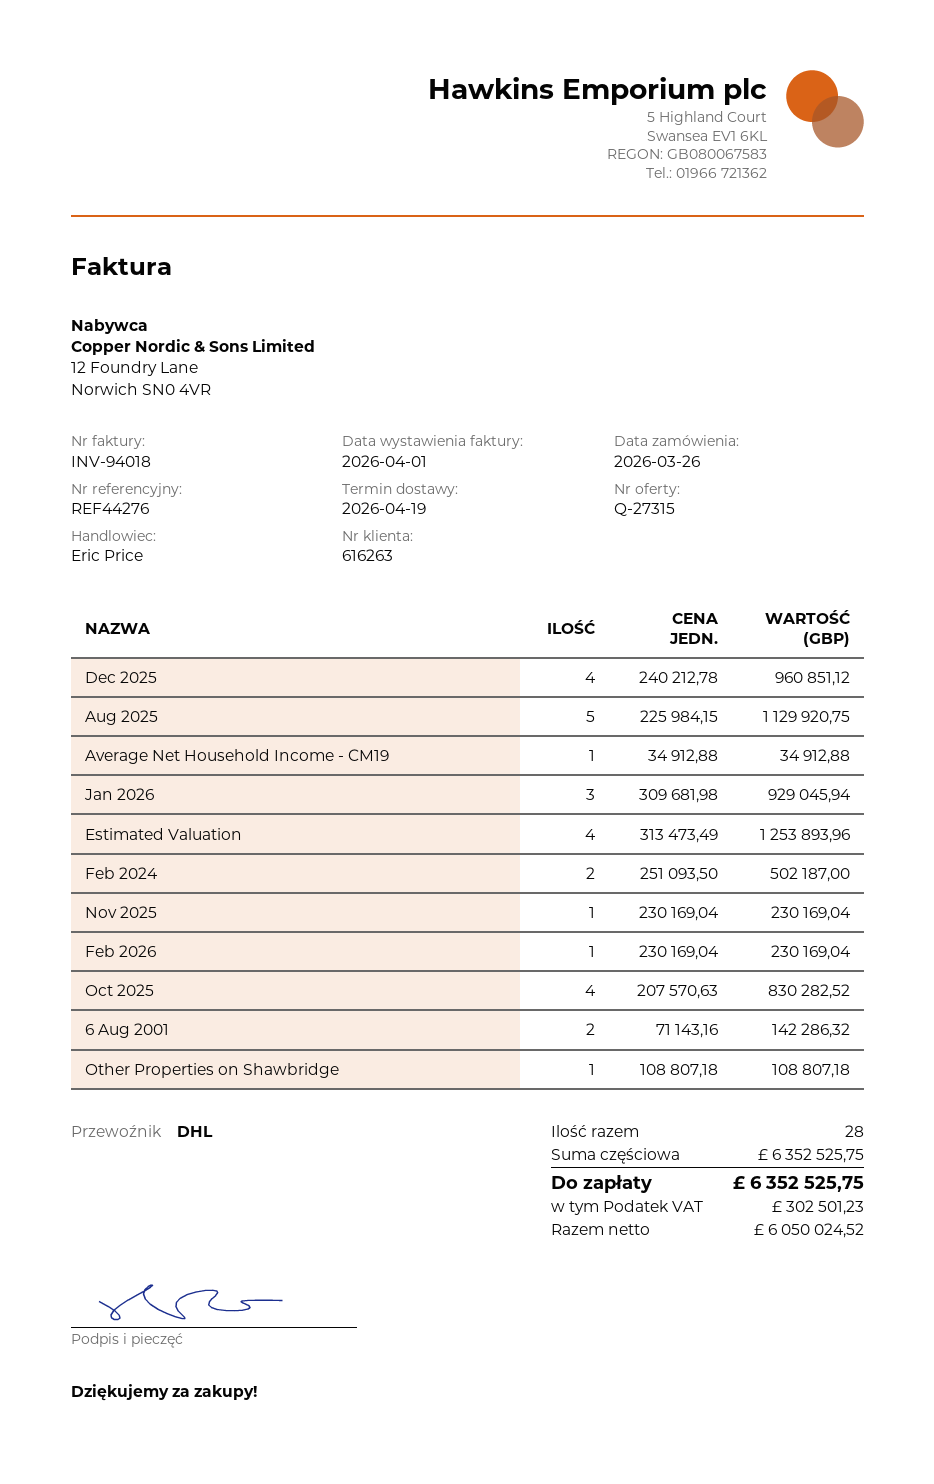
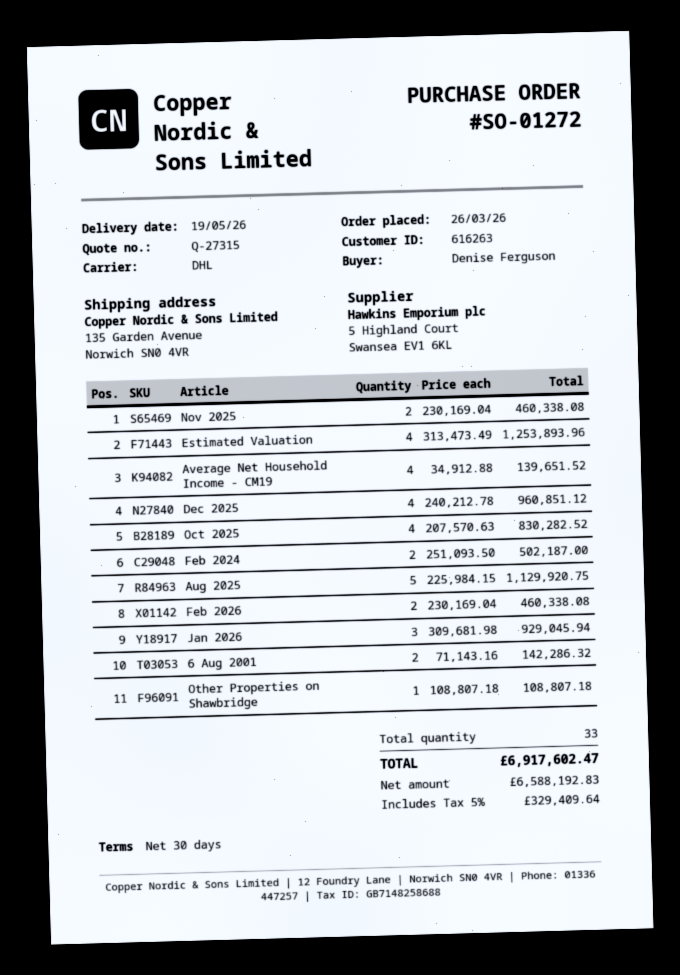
delivery date: 2026-04-19 -> 2026-05-19
Average Net Household Income - CM19: 1 x 34912.88 = 34912.88 -> 4 x 34912.88 = 139651.52
Nov 2025: 1 x 230169.04 = 230169.04 -> 2 x 230169.04 = 460338.08
Feb 2026: 1 x 230169.04 = 230169.04 -> 2 x 230169.04 = 460338.08
total quantity: 28 -> 33
net: 6050024.52 -> 6588192.83
tax: 302501.23 -> 329409.64
total: 6352525.75 -> 6917602.47

